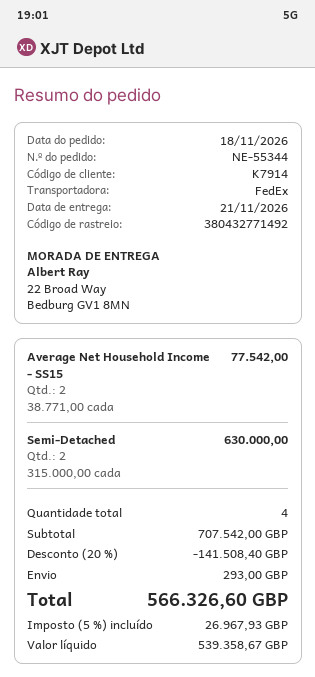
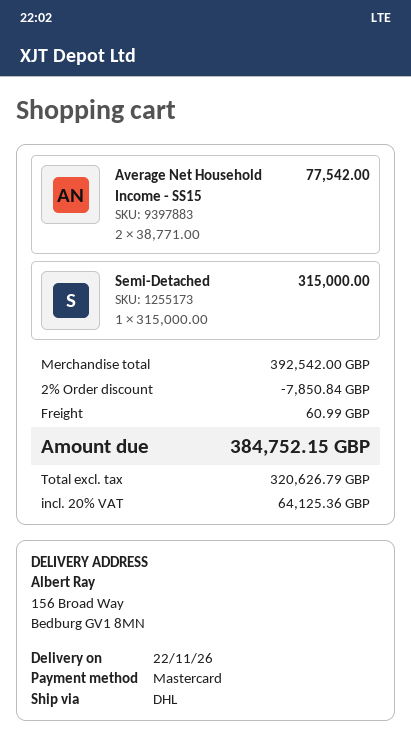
delivery date: 2026-11-21 -> 2026-11-22
shipping method: FedEx -> DHL
ship to: 22 Broad Way, Bedburg GV1 8MN -> 156 Broad Way, Bedburg GV1 8MN
Semi-Detached: 2 x 315000.00 = 630000.00 -> 1 x 315000.00 = 315000.00
subtotal: 707542.00 -> 392542.00
discount: 20% = 141508.40 -> 2% = 7850.84
shipping: 293.00 -> 60.99
net: 539358.67 -> 320626.79
tax: 5% = 26967.93 -> 20% = 64125.36
total: 566326.60 -> 384752.15

